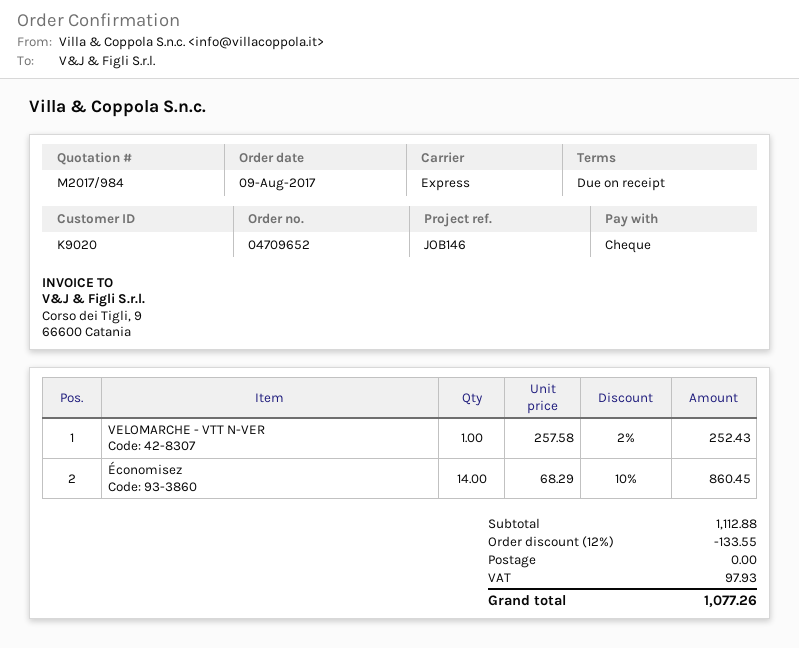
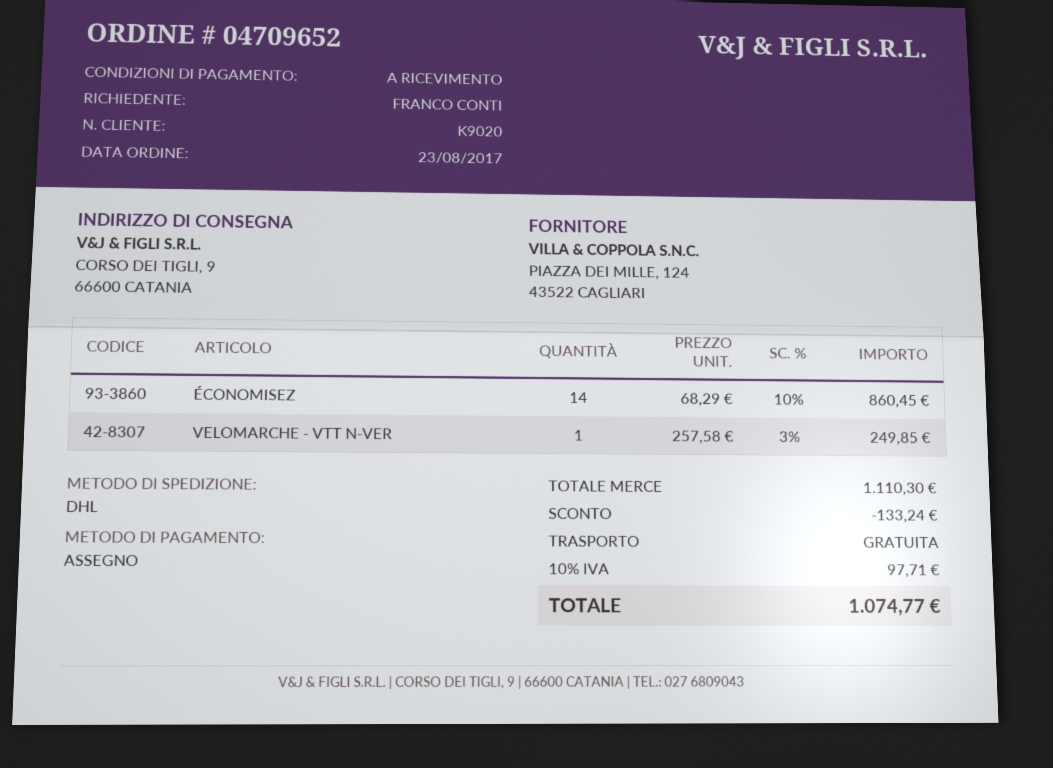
order date: 2017-08-09 -> 2017-08-23
shipping method: express -> DHL
VELOMARCHE - VTT N-VER: 1 x 257.58 - 2% = 252.43 -> 1 x 257.58 - 3% = 249.85
subtotal: 1112.88 -> 1110.30
discount: 133.55 -> 133.24
tax: 97.93 -> 97.71
total: 1077.26 -> 1074.77

